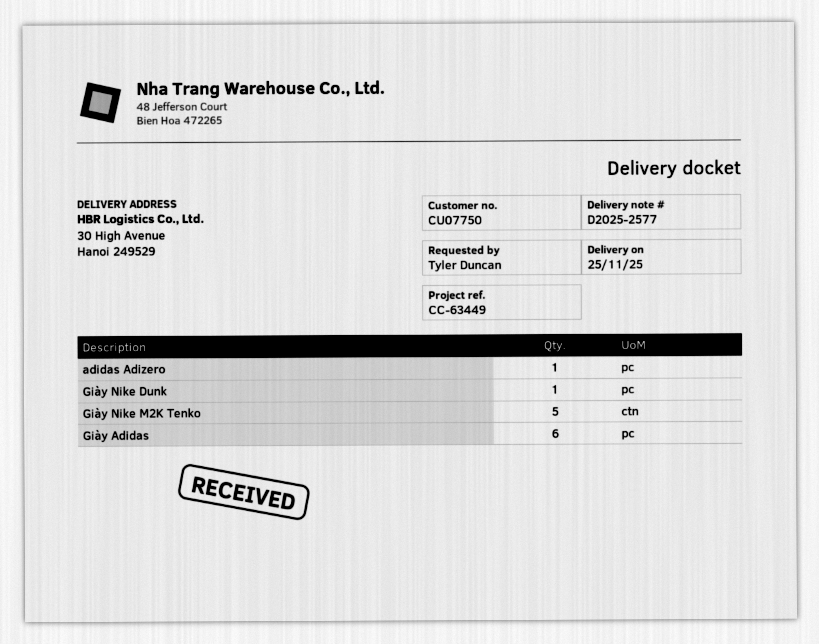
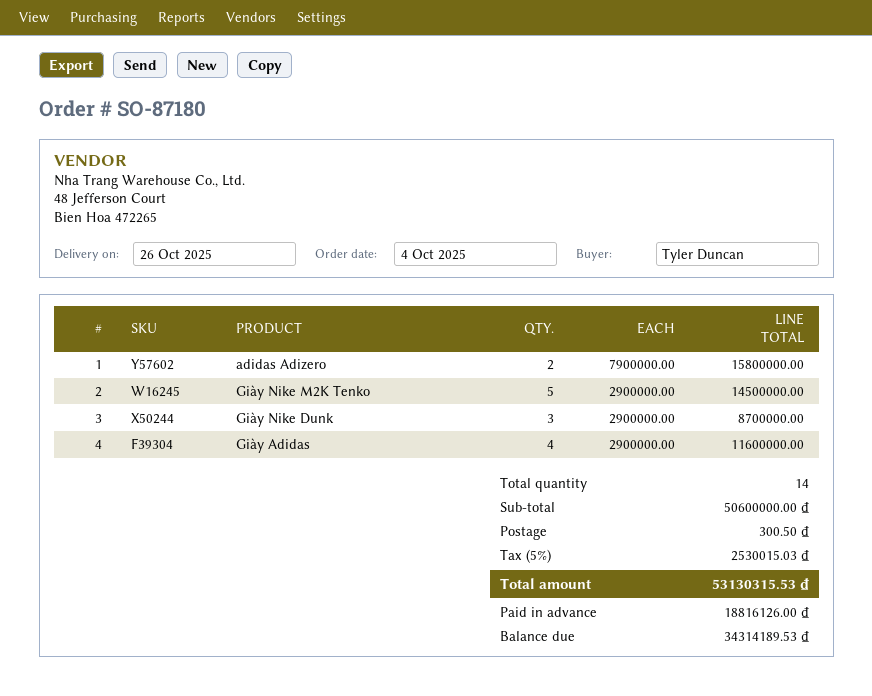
delivery date: 2025-11-25 -> 2025-10-26
adidas Adizero: 1 -> 2
Giày Nike Dunk: 1 -> 3
Giày Adidas: 6 -> 4

